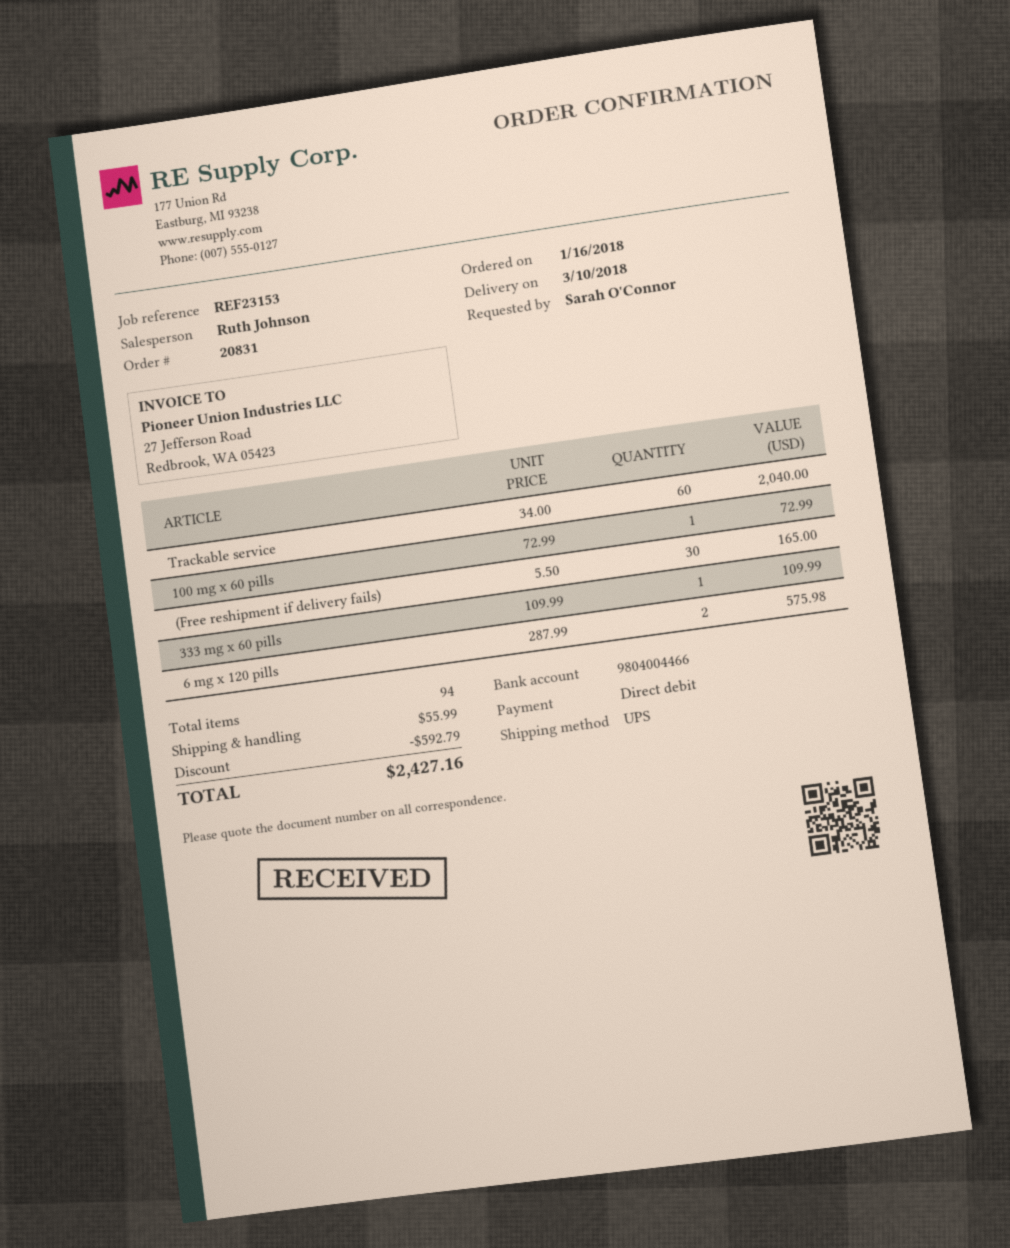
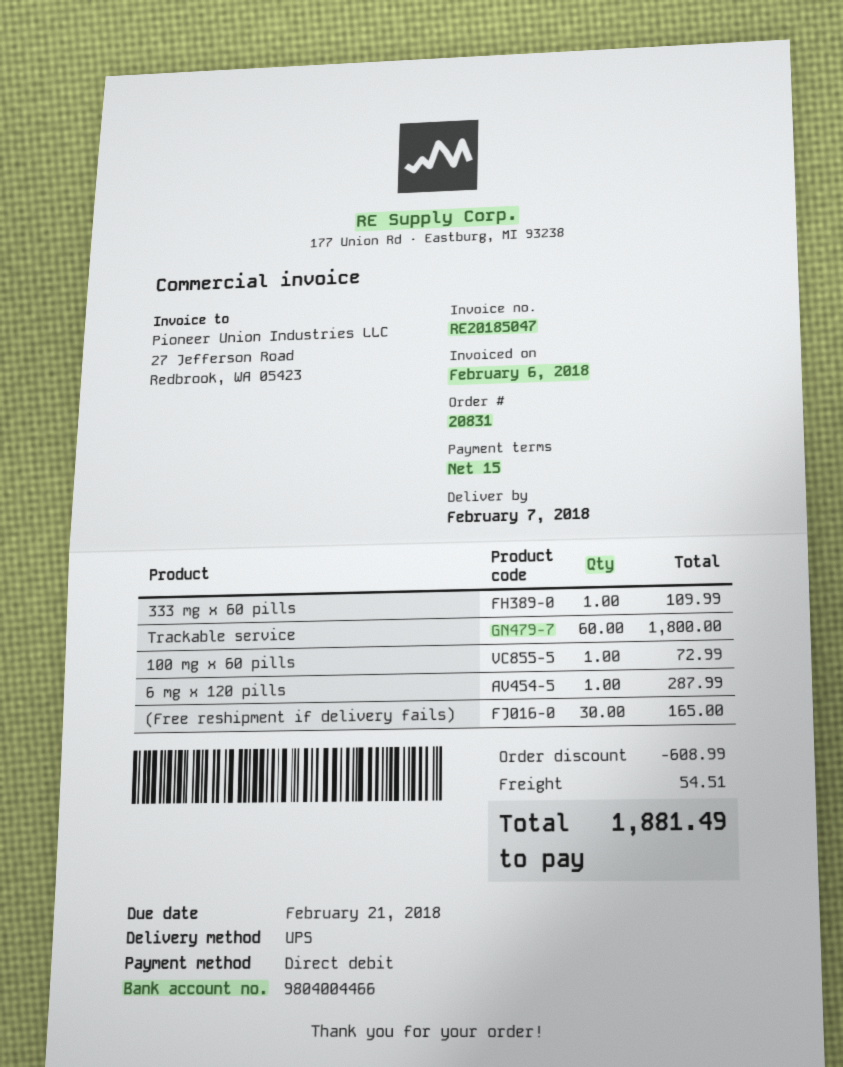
delivery date: 2018-03-10 -> 2018-02-07
Trackable service: 60 for 2040.00 -> 60 for 1800.00
6 mg x 120 pills: 2 for 575.98 -> 1 for 287.99
discount: 592.79 -> 608.99
shipping: 55.99 -> 54.51
total: 2427.16 -> 1881.49

